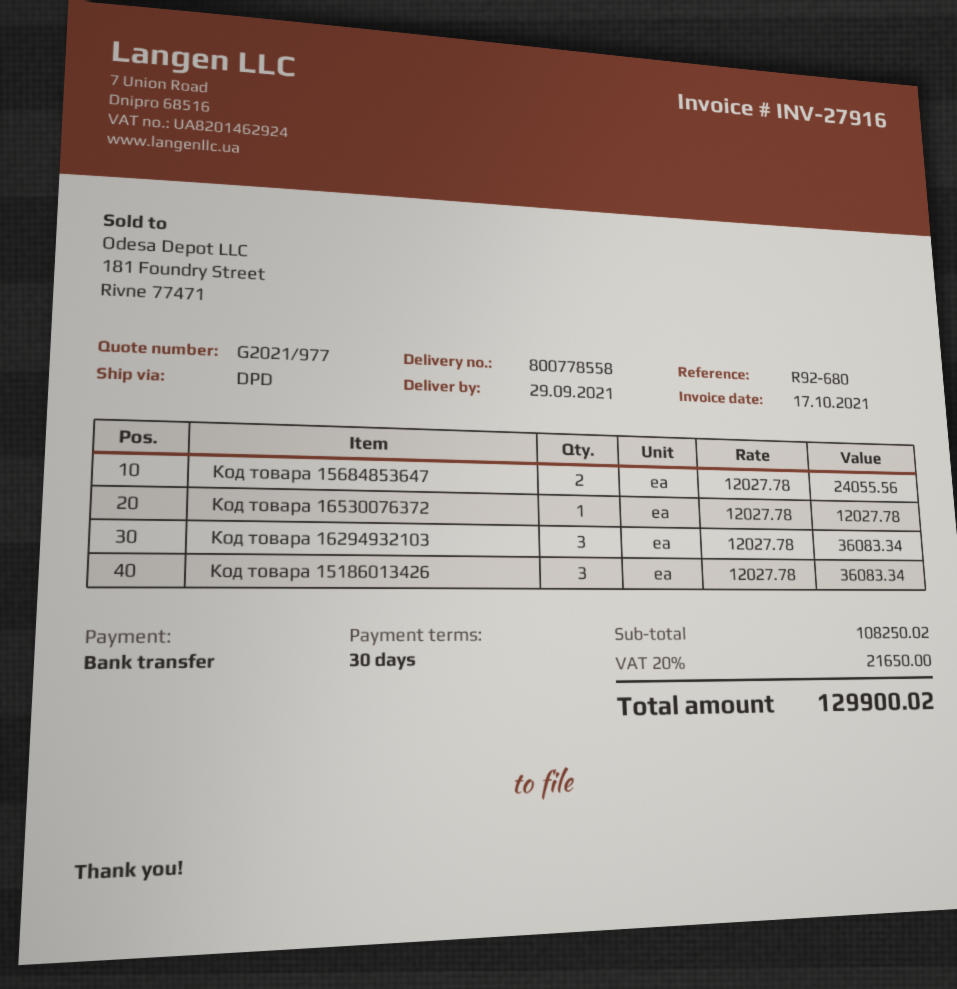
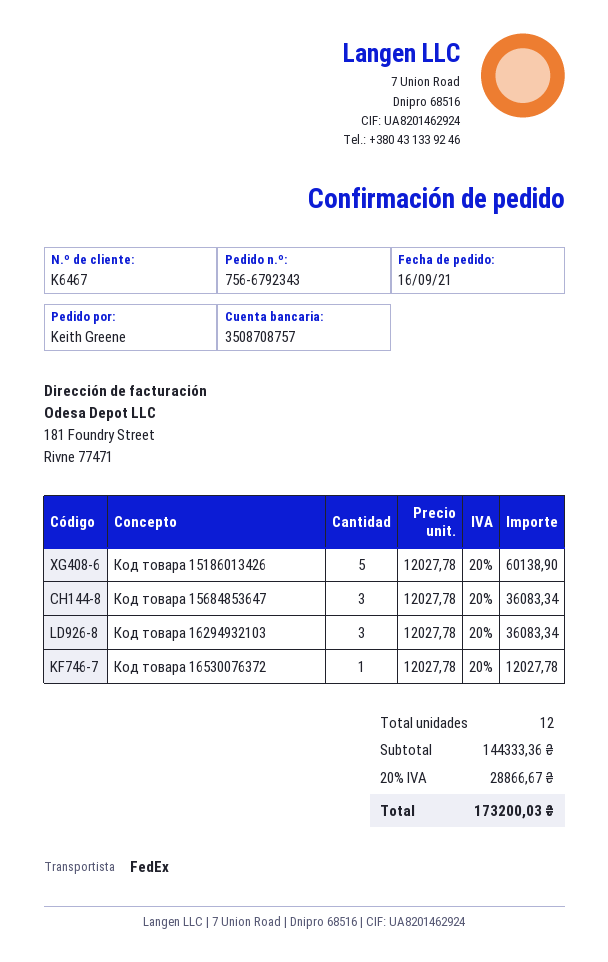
shipping method: DPD -> FedEx
Код товара 15684853647: 2 x 12027.78 = 24055.56 -> 3 x 12027.78 = 36083.34
Код товара 15186013426: 3 x 12027.78 = 36083.34 -> 5 x 12027.78 = 60138.90
subtotal: 108250.02 -> 144333.36
tax: 20% = 21650.00 -> 20% = 28866.67
total: 129900.02 -> 173200.03

